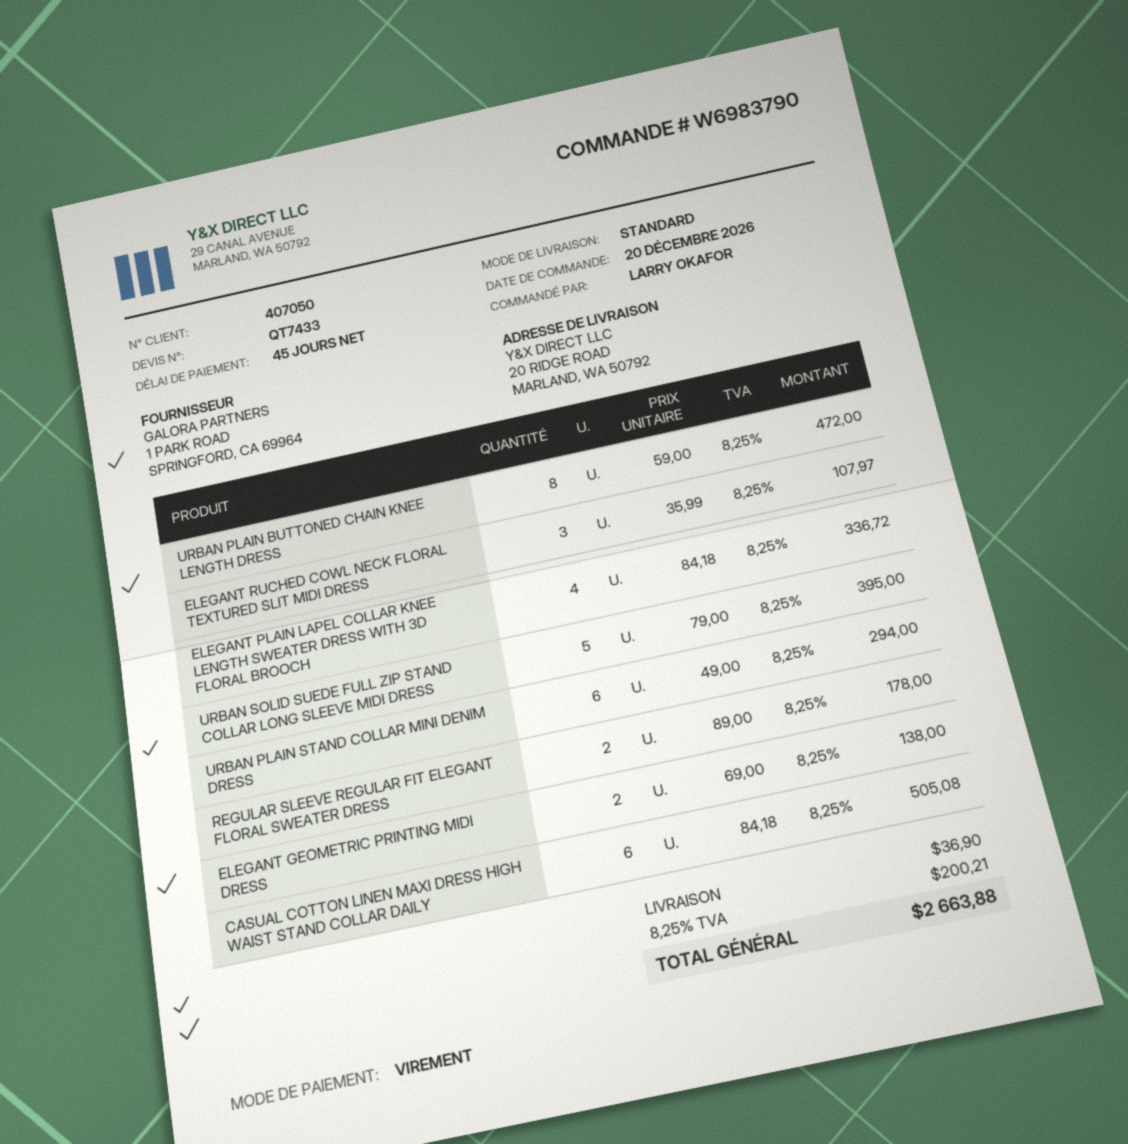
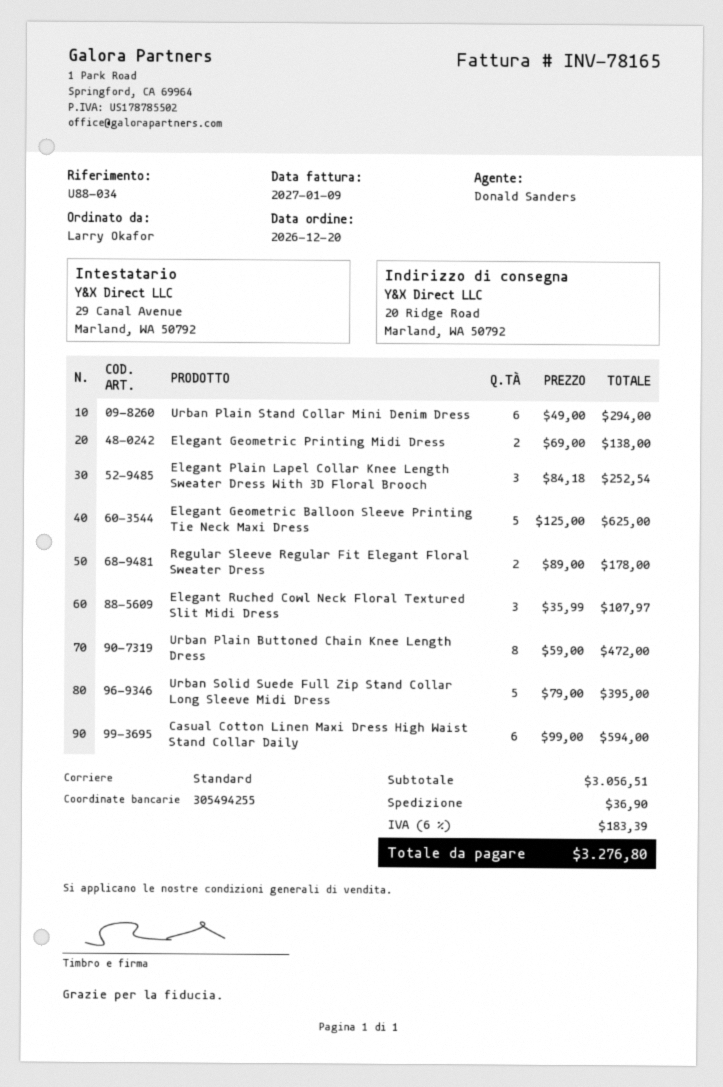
ELEGANT PLAIN LAPEL COLLAR KNEE LENGTH SWEATER DRESS WITH 3D FLORAL BROOCH: 4 x 84.18 = 336.72 -> 3 x 84.18 = 252.54
CASUAL COTTON LINEN MAXI DRESS HIGH WAIST STAND COLLAR DAILY: 6 x 84.18 = 505.08 -> 6 x 99.00 = 594.00
Elegant Geometric Balloon Sleeve Printing Tie Neck Maxi Dress: none -> 5 x 125.00 = 625.00
tax: 8.25% = 200.21 -> 6% = 183.39
total: 2663.88 -> 3276.80

